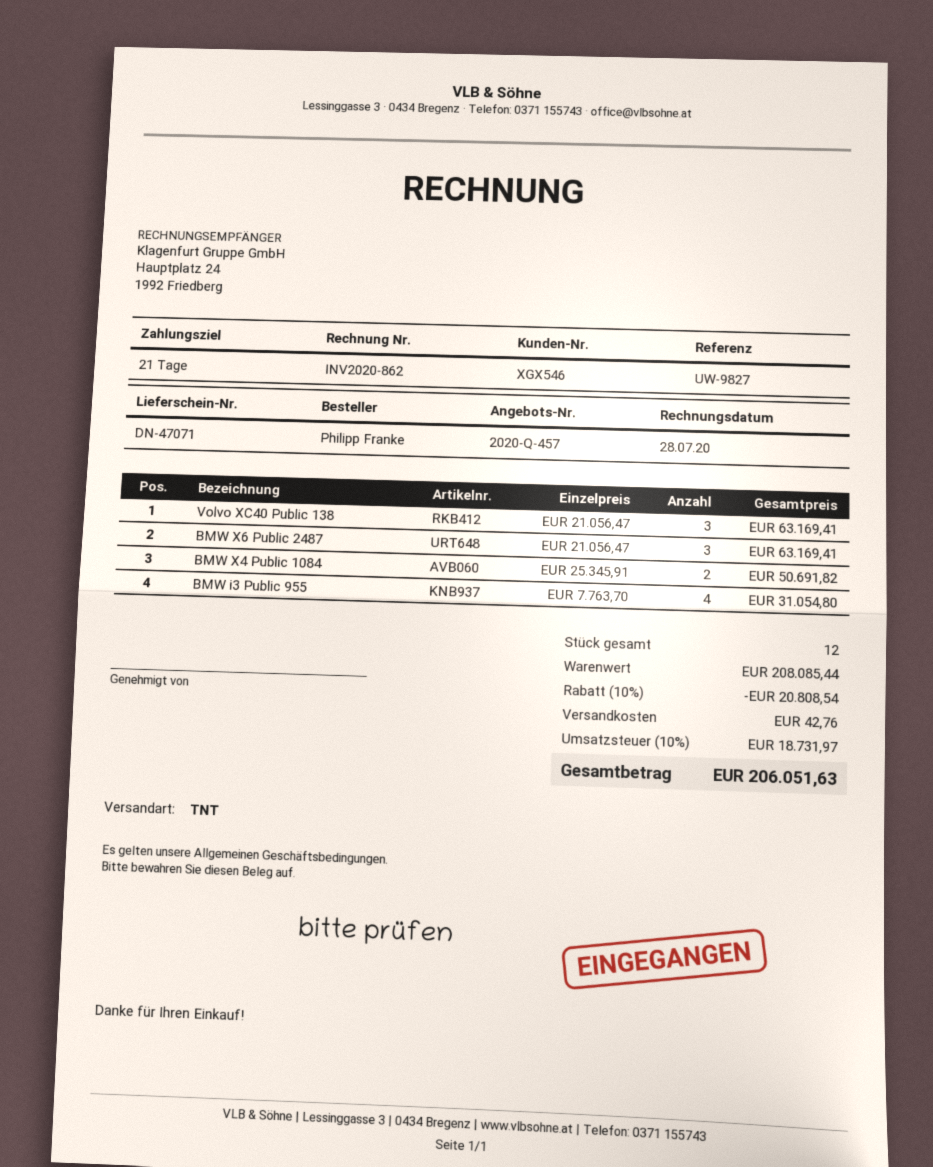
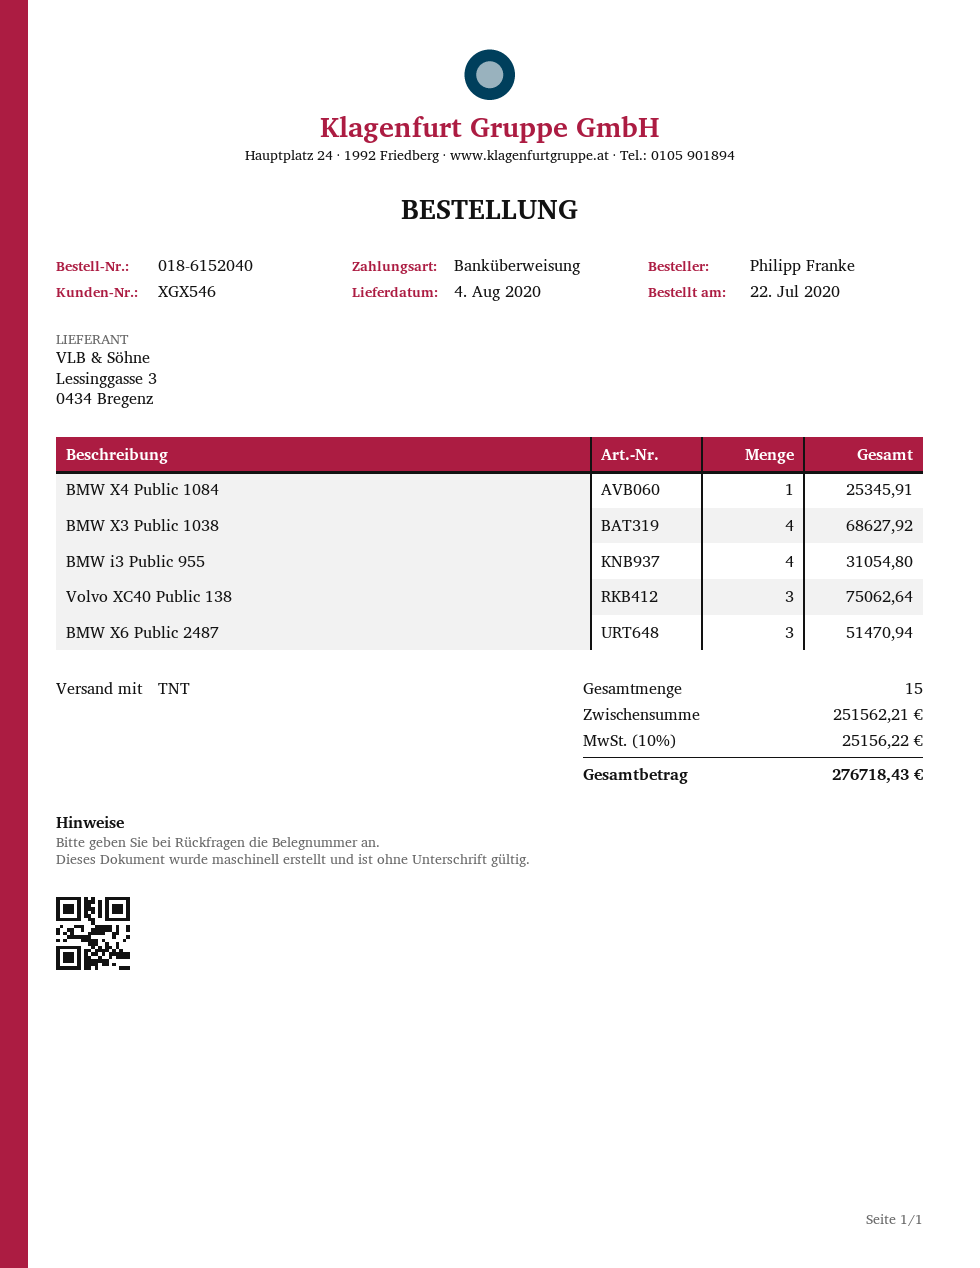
Volvo XC40 Public 138: 3 for 63169.41 -> 3 for 75062.64
BMW X6 Public 2487: 3 for 63169.41 -> 3 for 51470.94
BMW X4 Public 1084: 2 for 50691.82 -> 1 for 25345.91
BMW X3 Public 1038: none -> 4 for 68627.92
total quantity: 12 -> 15
subtotal: 208085.44 -> 251562.21
discount: 10% = 20808.54 -> none
shipping: 42.76 -> none
tax: 10% = 18731.97 -> 10% = 25156.22
total: 206051.63 -> 276718.43

